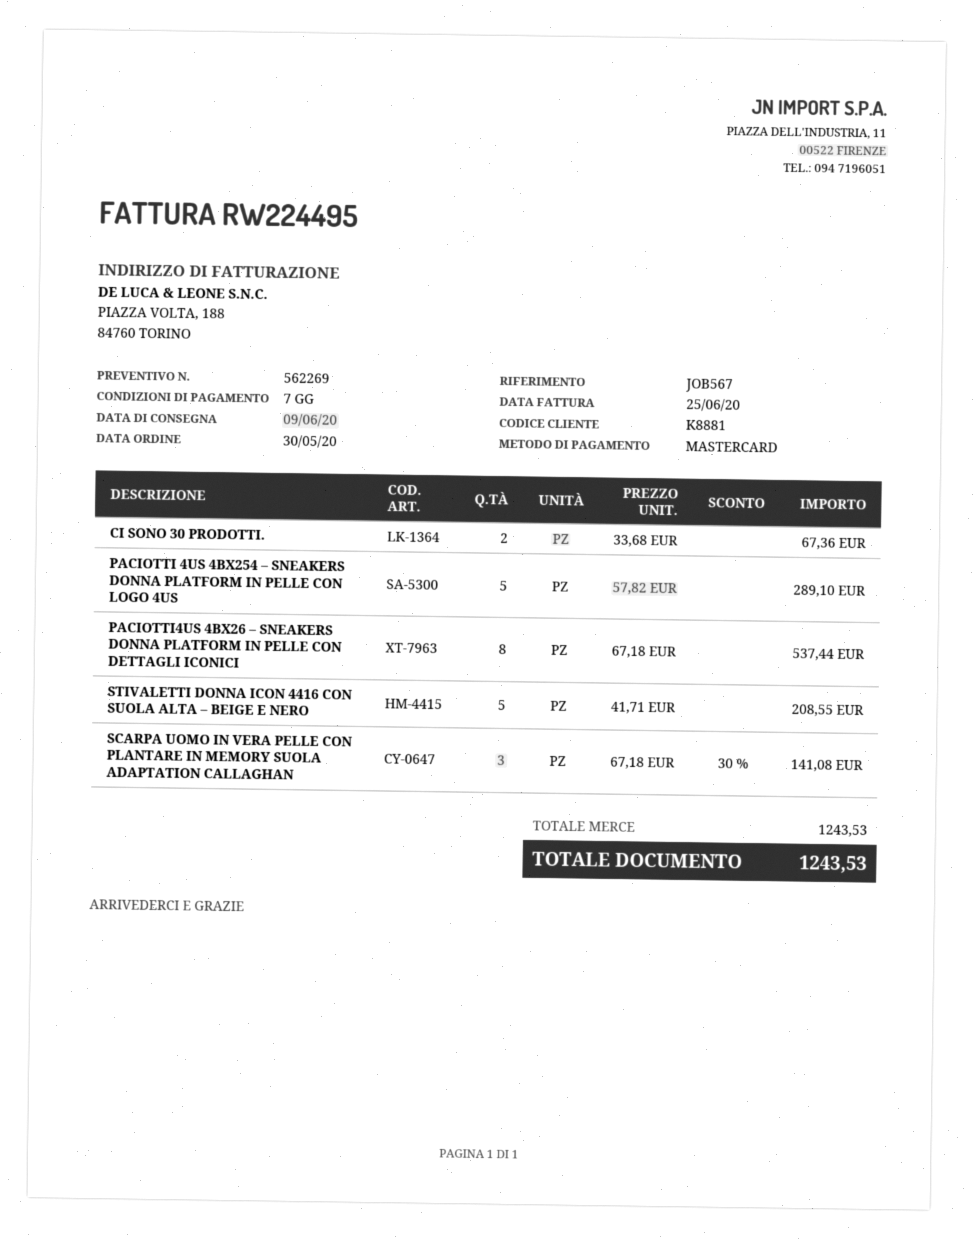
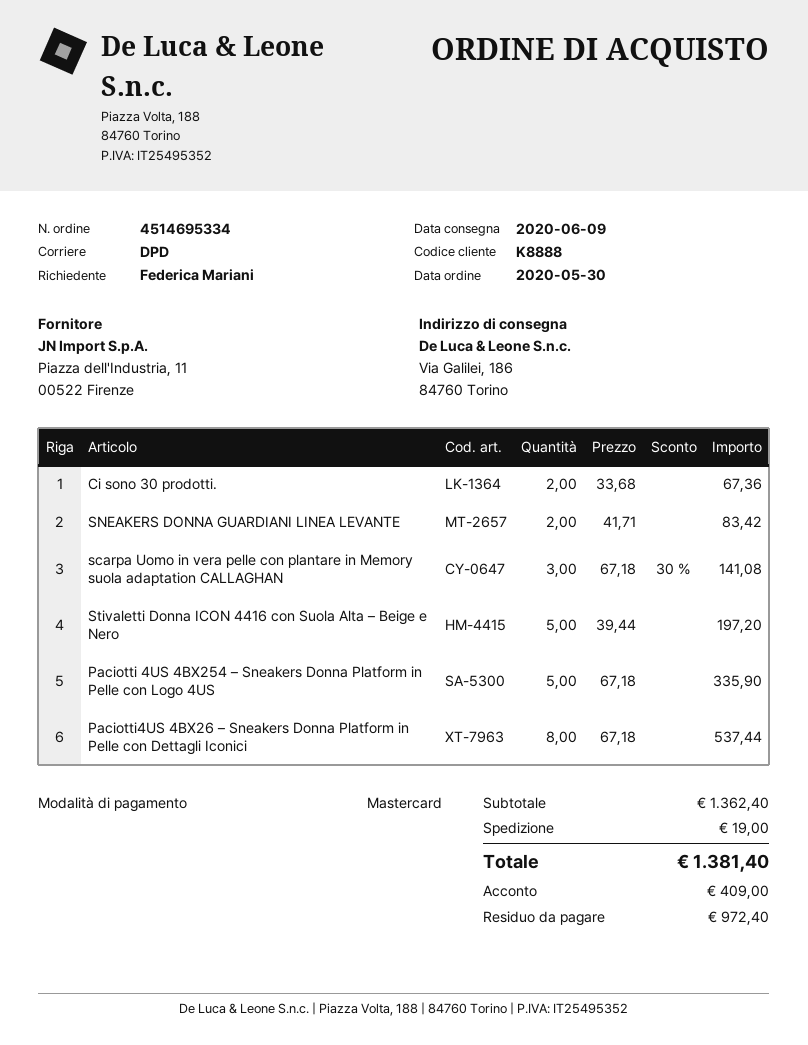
customer number: K8881 -> K8888
PACIOTTI 4US 4BX254 – SNEAKERS DONNA PLATFORM IN PELLE CON LOGO 4US: 5 x 57.82 = 289.10 -> 5 x 67.18 = 335.90
STIVALETTI DONNA ICON 4416 CON SUOLA ALTA – BEIGE E NERO: 5 x 41.71 = 208.55 -> 5 x 39.44 = 197.20
SNEAKERS DONNA GUARDIANI LINEA LEVANTE: none -> 2 x 41.71 = 83.42
subtotal: 1243.53 -> 1362.40
shipping: none -> 19.00
total: 1243.53 -> 1381.40

